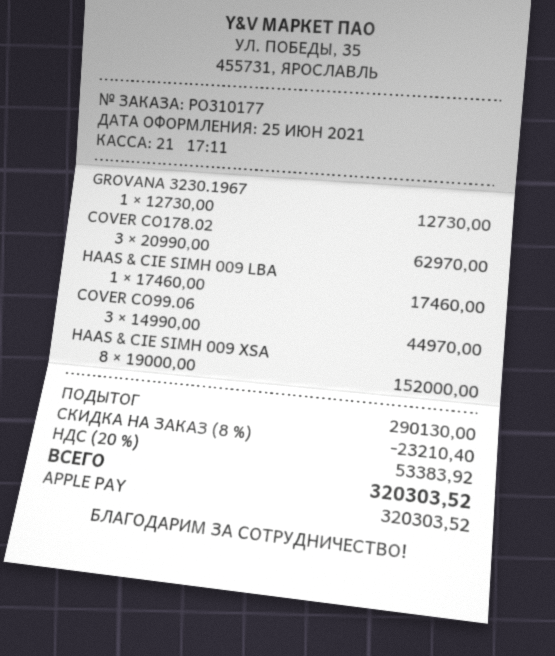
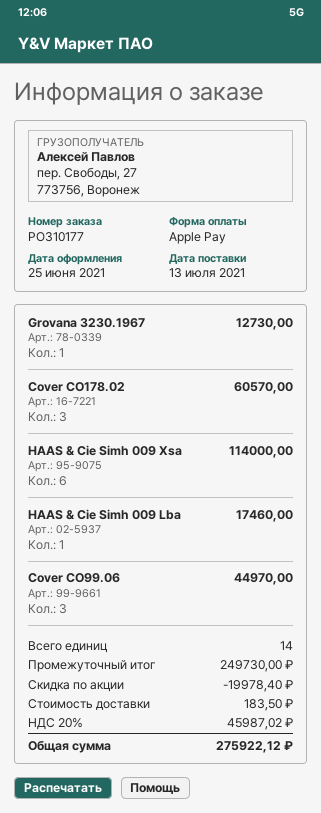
COVER CO178.02: 3 for 62970.00 -> 3 for 60570.00
HAAS & CIE SIMH 009 XSA: 8 for 152000.00 -> 6 for 114000.00
subtotal: 290130.00 -> 249730.00
discount: 23210.40 -> 19978.40
shipping: none -> 183.50
tax: 20% = 53383.92 -> 20% = 45987.02
total: 320303.52 -> 275922.12

